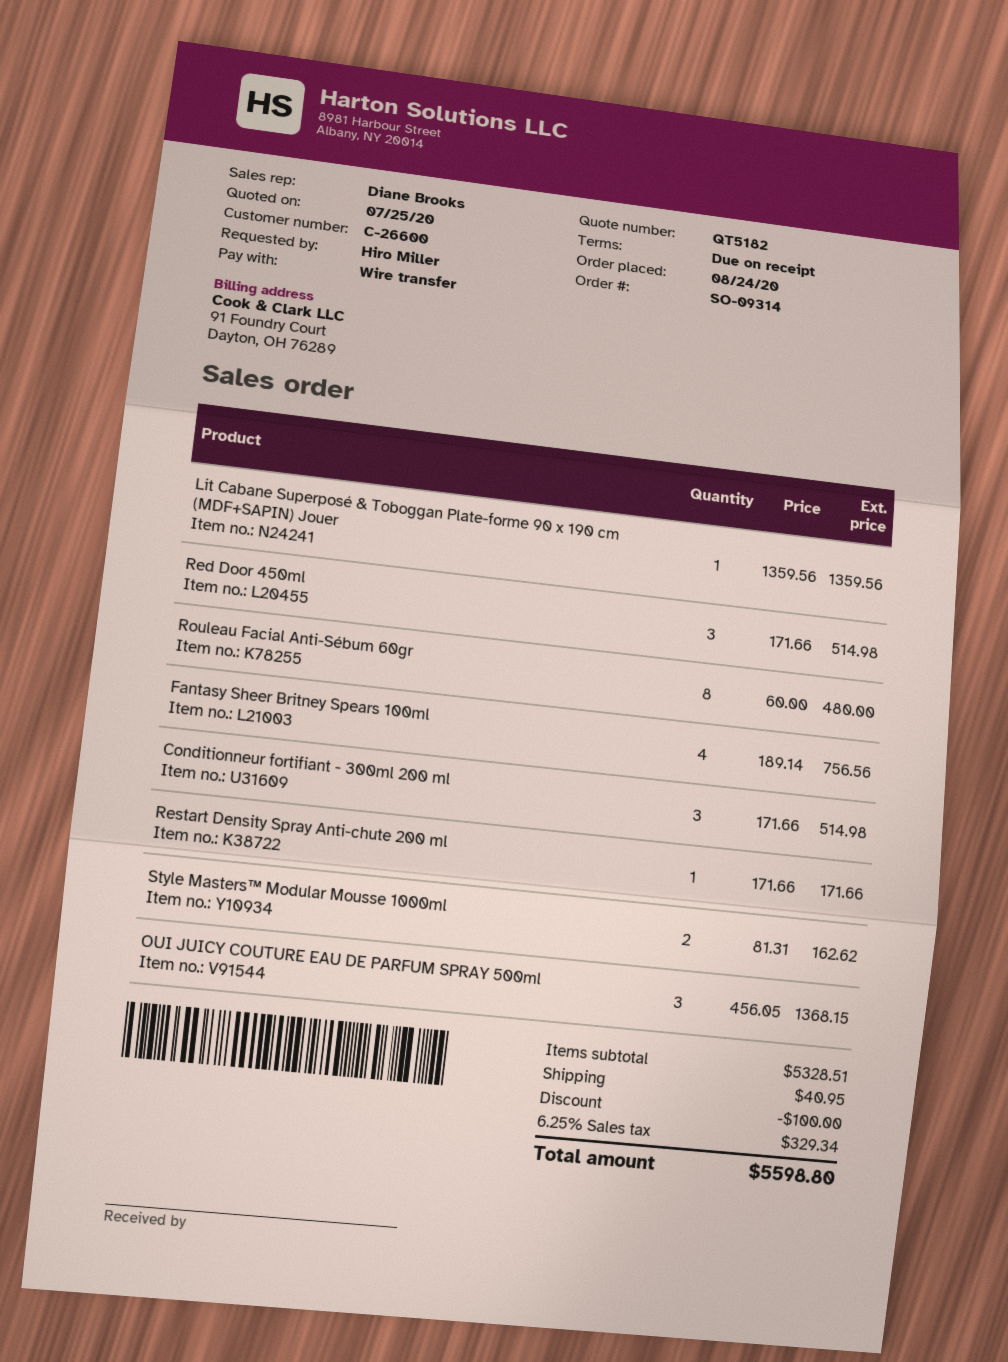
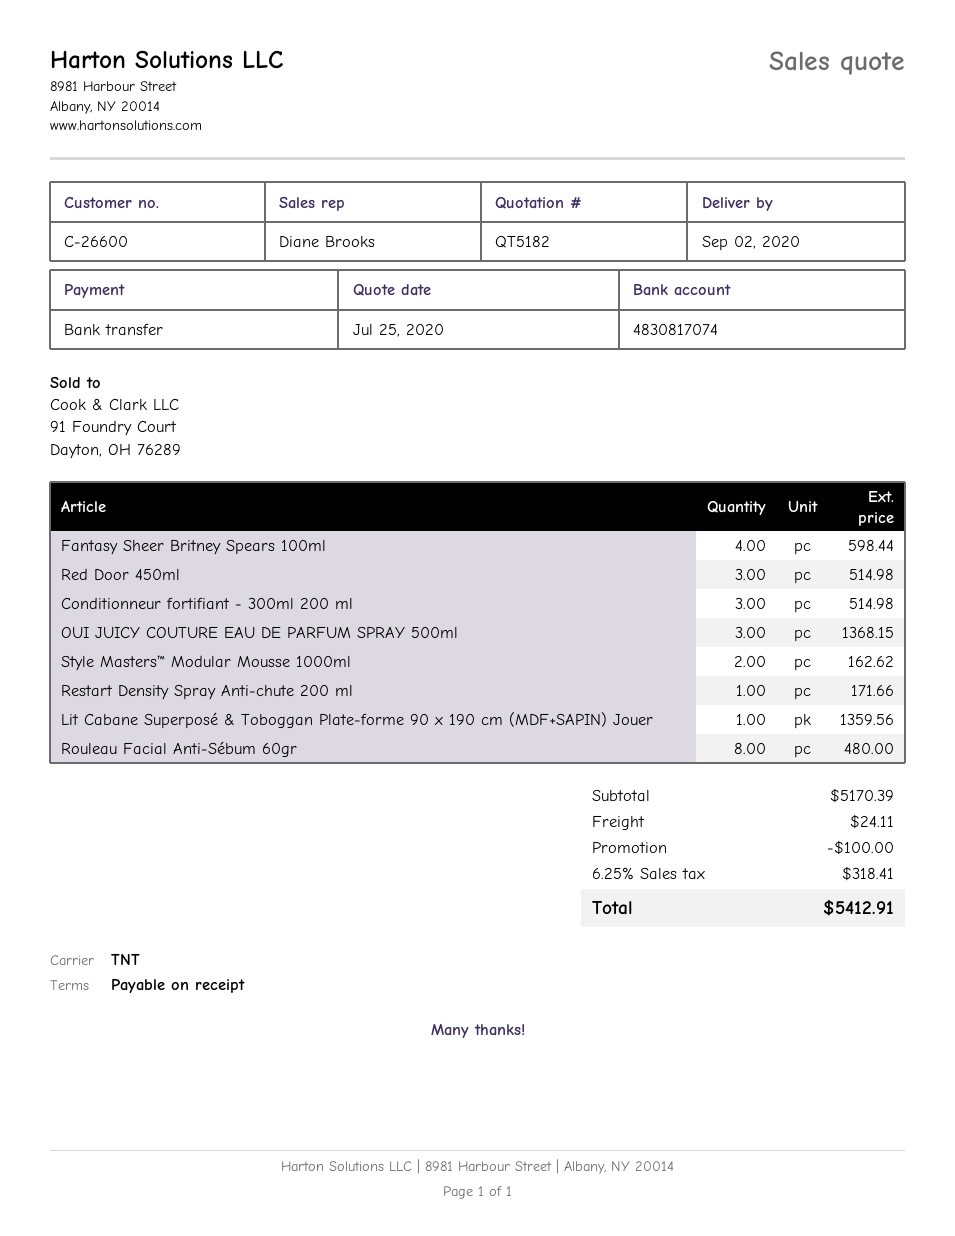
Fantasy Sheer Britney Spears 100ml: 4 for 756.56 -> 4 for 598.44
subtotal: 5328.51 -> 5170.39
shipping: 40.95 -> 24.11
tax: 6.25% = 329.34 -> 6.25% = 318.41
total: 5598.80 -> 5412.91

